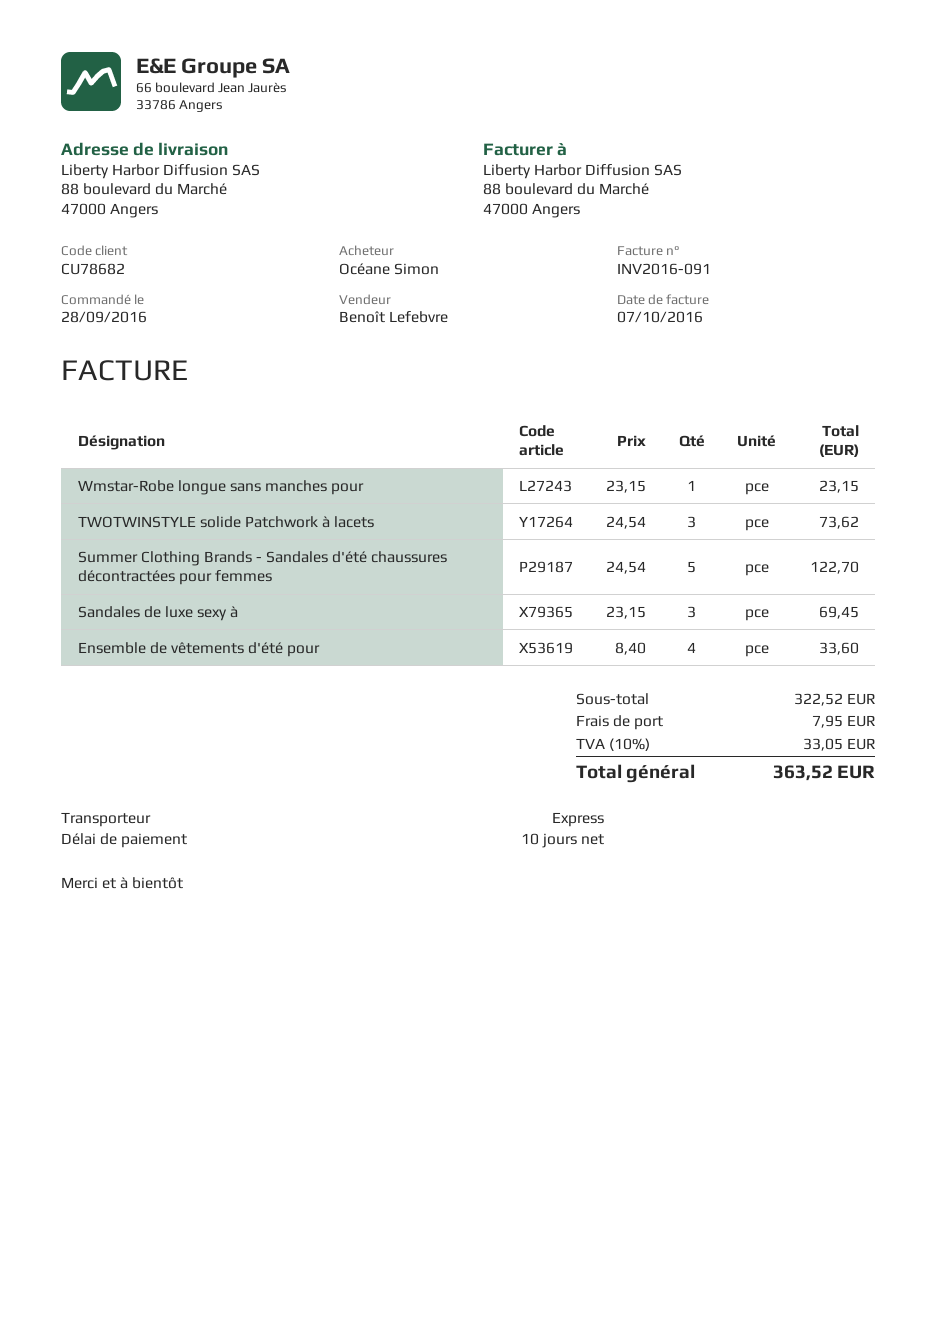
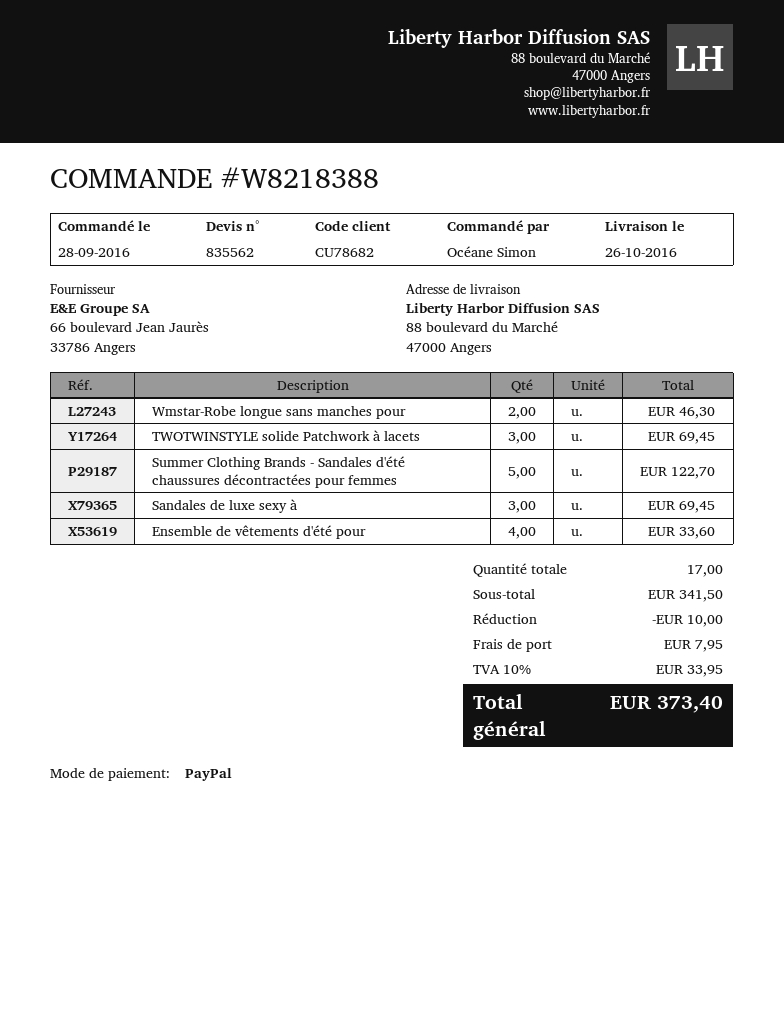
Wmstar-Robe longue sans manches pour: 1 for 23.15 -> 2 for 46.30
TWOTWINSTYLE solide Patchwork à lacets: 3 for 73.62 -> 3 for 69.45
subtotal: 322.52 -> 341.50
discount: none -> 10.00
tax: 10% = 33.05 -> 10% = 33.95
total: 363.52 -> 373.40

